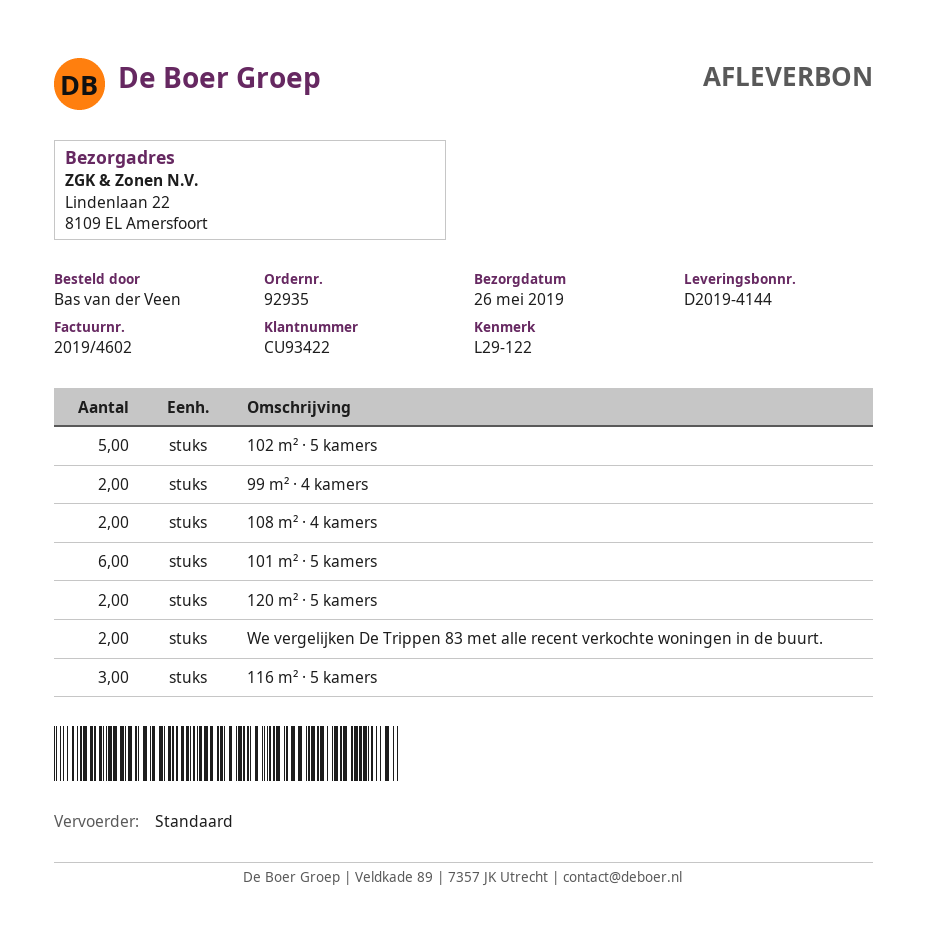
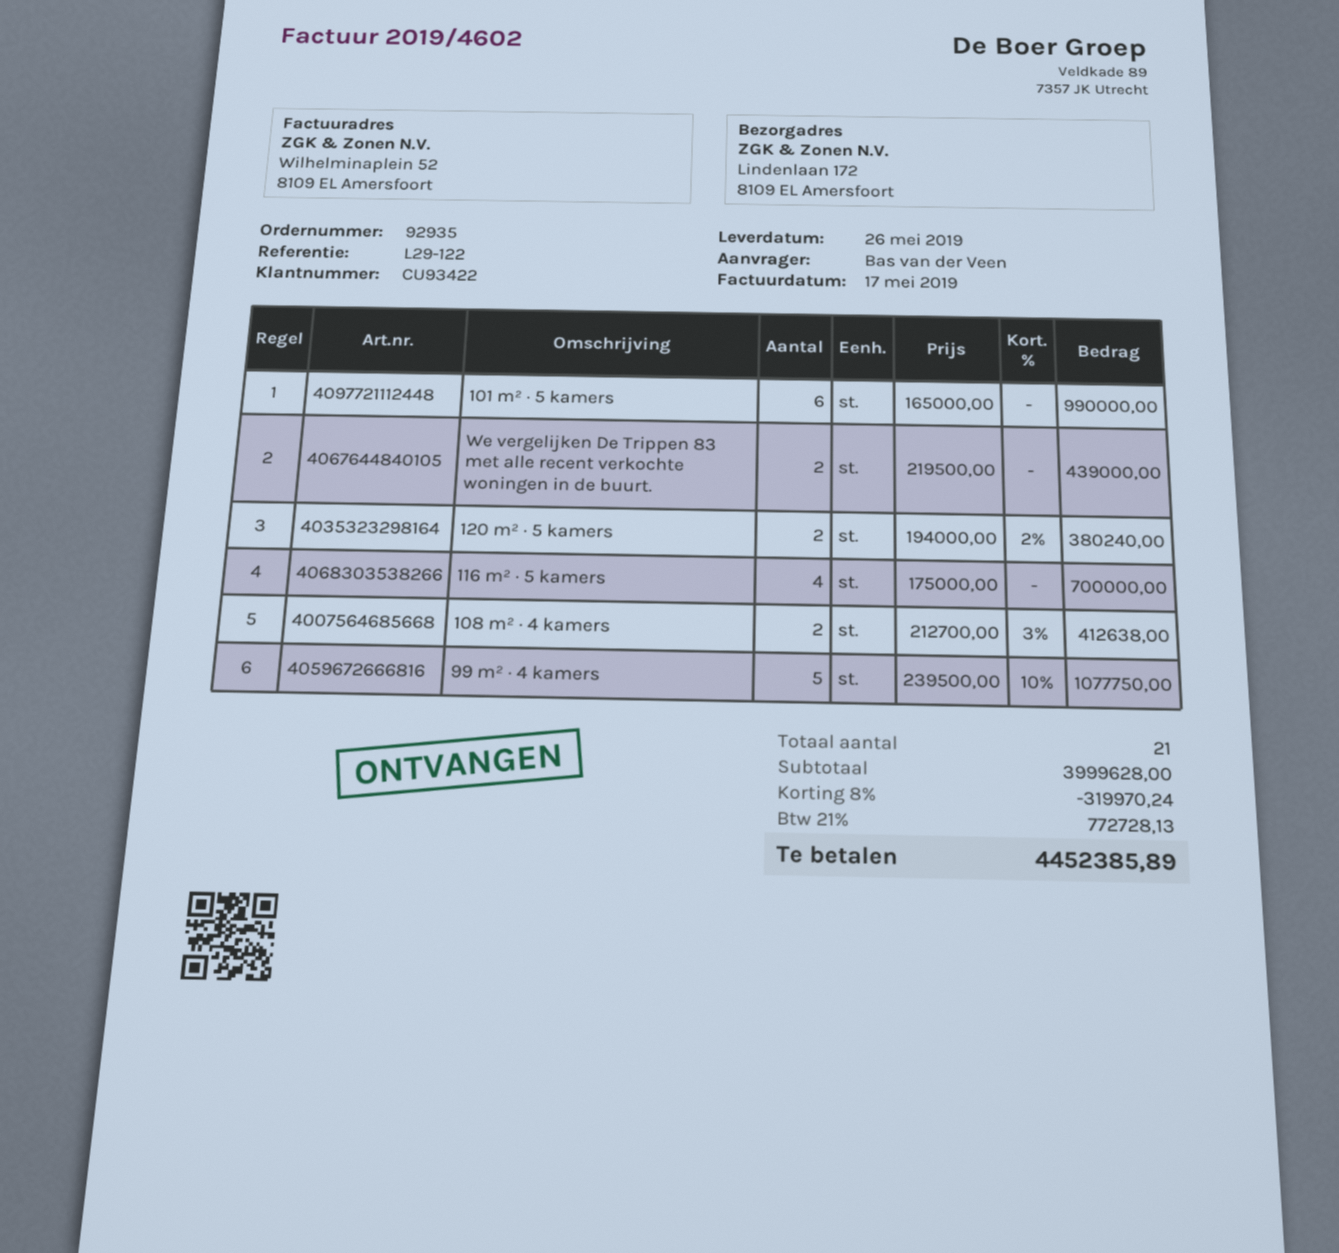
ship to: Lindenlaan 22, 8109 EL Amersfoort -> Lindenlaan 172, 8109 EL Amersfoort
102 m² · 5 kamers: 5 -> none
99 m² · 4 kamers: 2 -> 5
116 m² · 5 kamers: 3 -> 4

